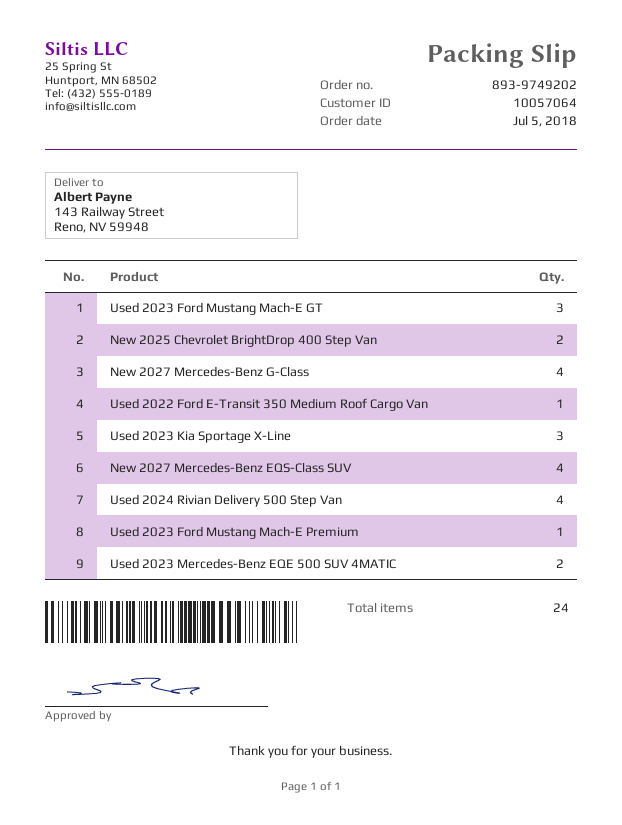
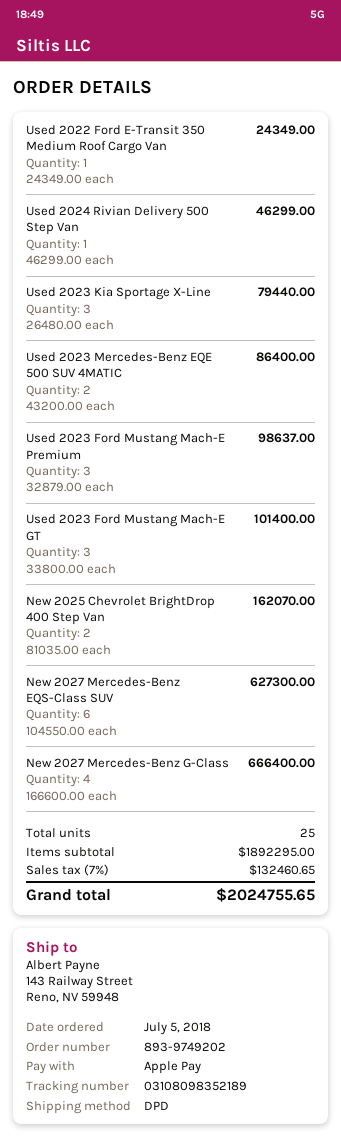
New 2027 Mercedes-Benz EQS-Class SUV: 4 -> 6
Used 2024 Rivian Delivery 500 Step Van: 4 -> 1
Used 2023 Ford Mustang Mach-E Premium: 1 -> 3
total quantity: 24 -> 25

